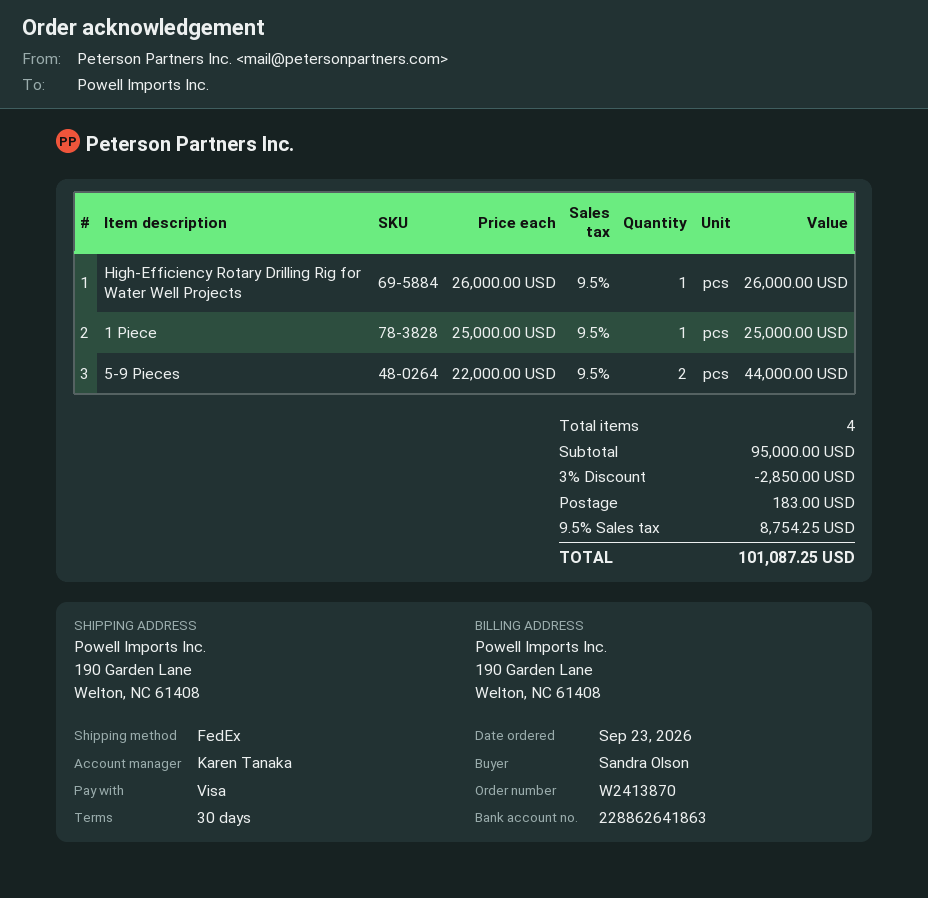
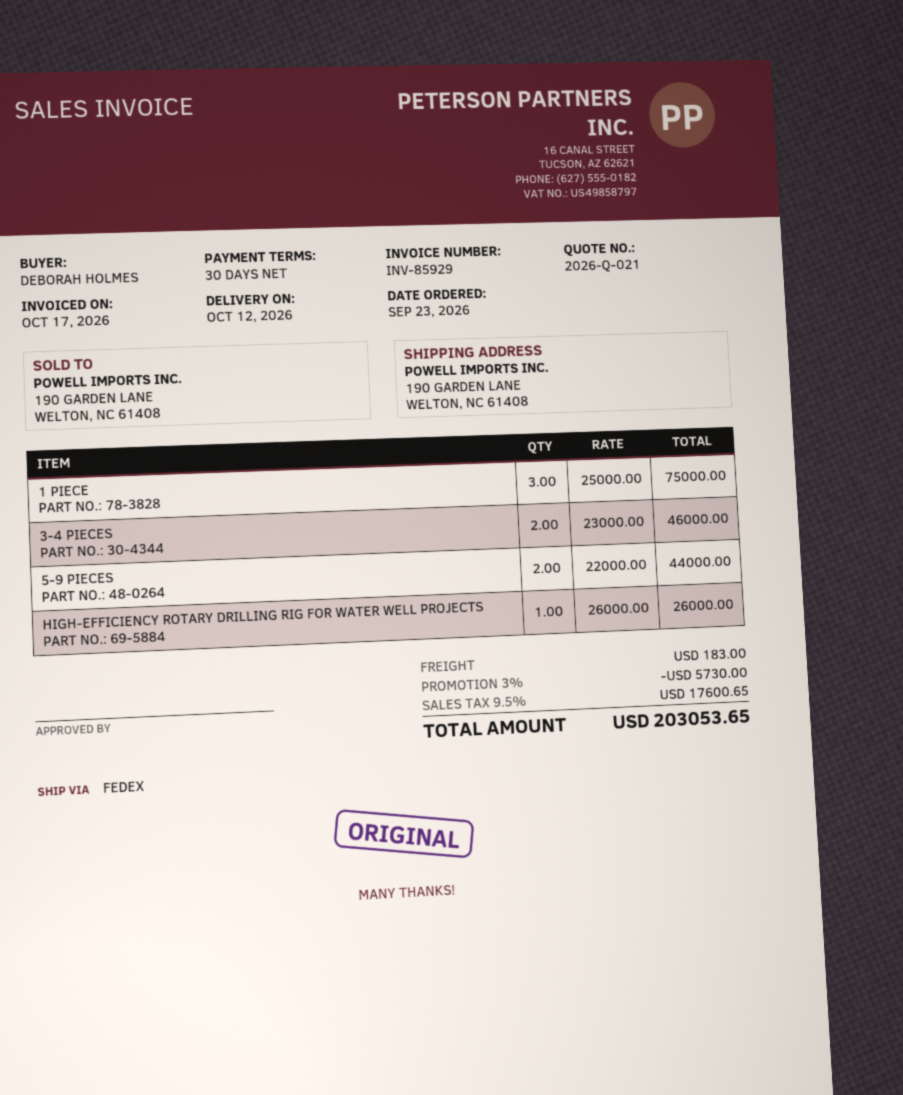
ordered by: Sandra Olson -> DEBORAH HOLMES
1 Piece: 1 x 25000.00 = 25000.00 -> 3 x 25000.00 = 75000.00
3-4 PIECES: none -> 2 x 23000.00 = 46000.00
discount: 3% = 2850.00 -> 3% = 5730.00
tax: 9.5% = 8754.25 -> 9.5% = 17600.65
total: 101087.25 -> 203053.65

